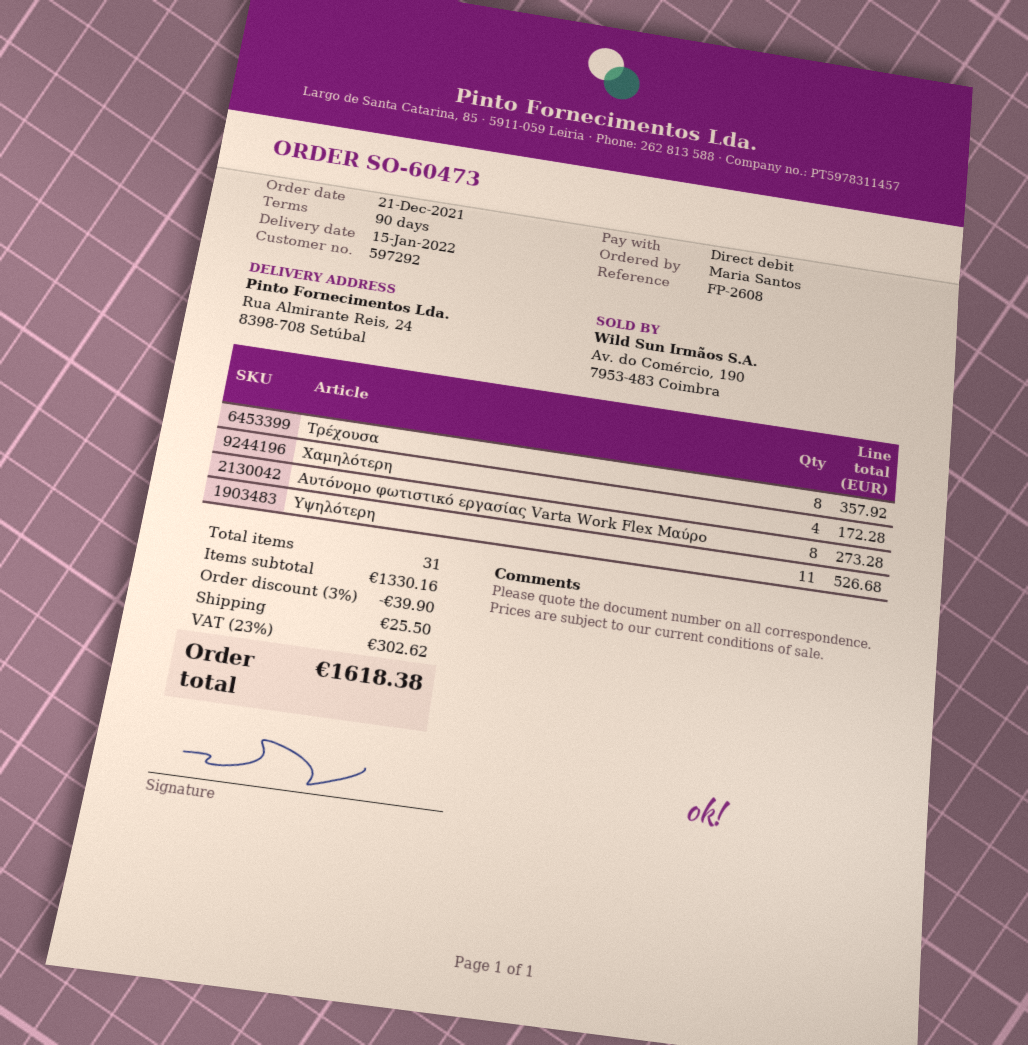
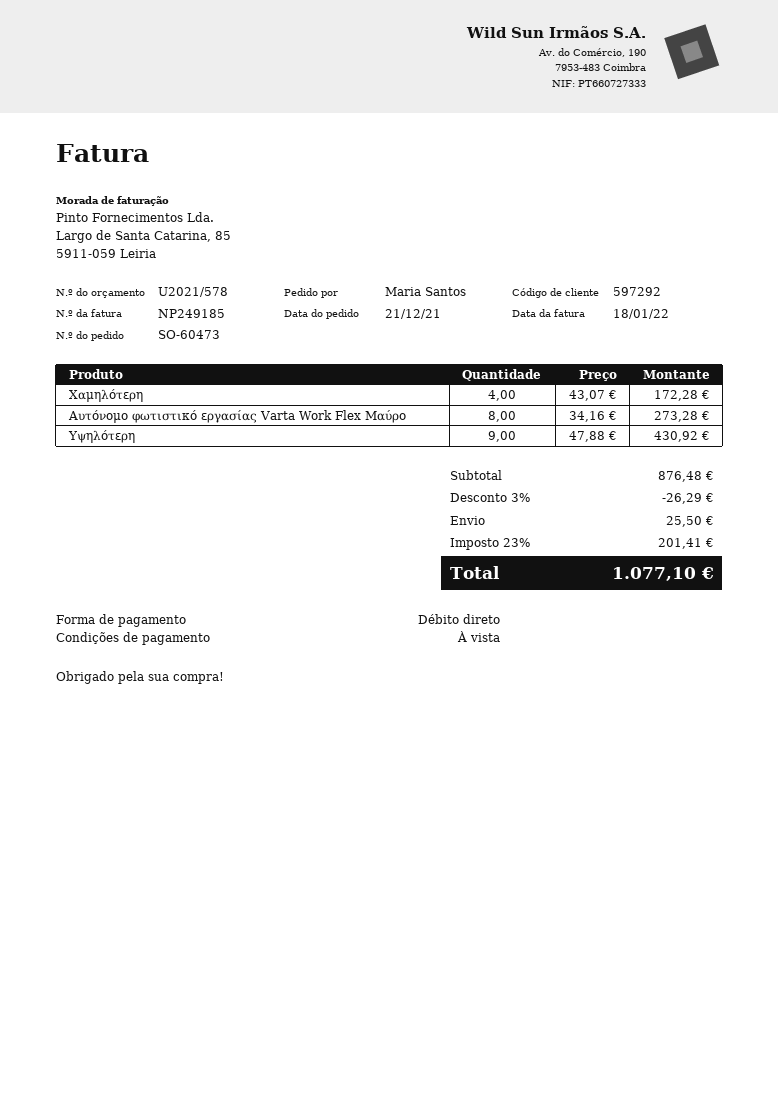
payment terms: 90 days -> on receipt
Τρέχουσα: 8 for 357.92 -> none
Υψηλότερη: 11 for 526.68 -> 9 for 430.92
subtotal: 1330.16 -> 876.48
discount: 3% = 39.90 -> 3% = 26.29
tax: 23% = 302.62 -> 23% = 201.41
total: 1618.38 -> 1077.10

